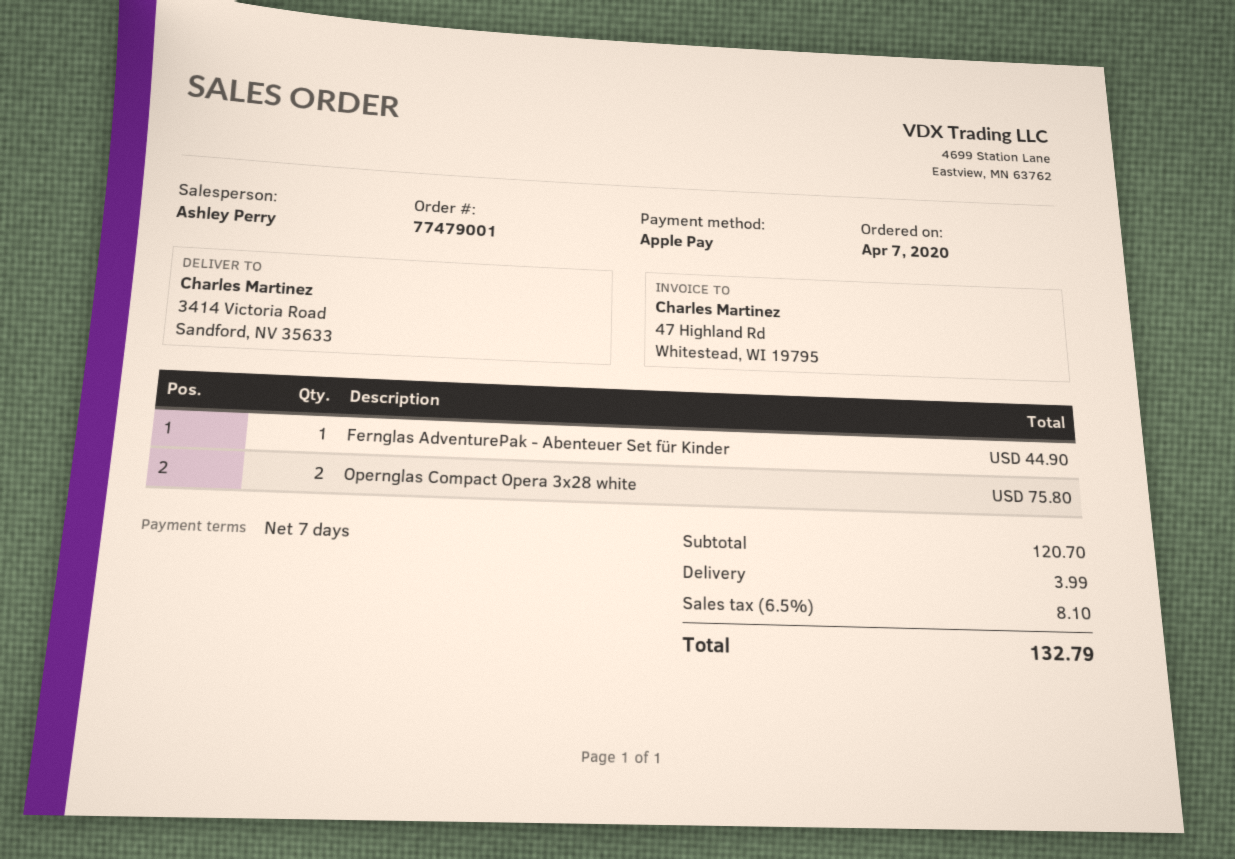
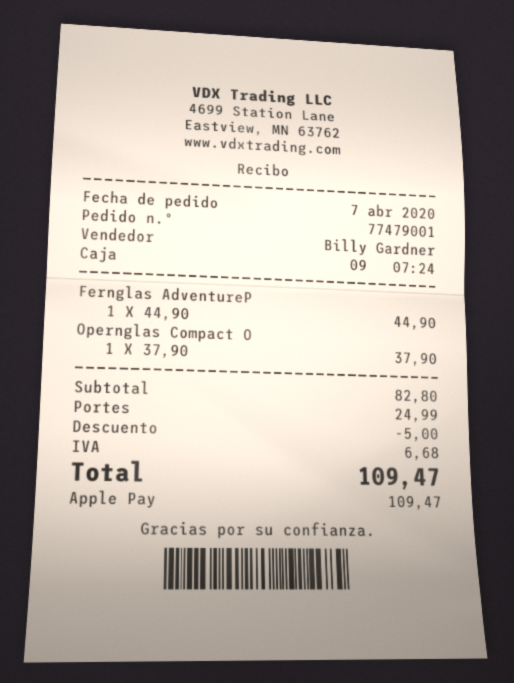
sales rep: Ashley Perry -> Billy Gardner
Opernglas Compact Opera 3x28 white: 2 for 75.80 -> 1 for 37.90
subtotal: 120.70 -> 82.80
discount: none -> 5.00
shipping: 3.99 -> 24.99
tax: 8.10 -> 6.68
total: 132.79 -> 109.47

